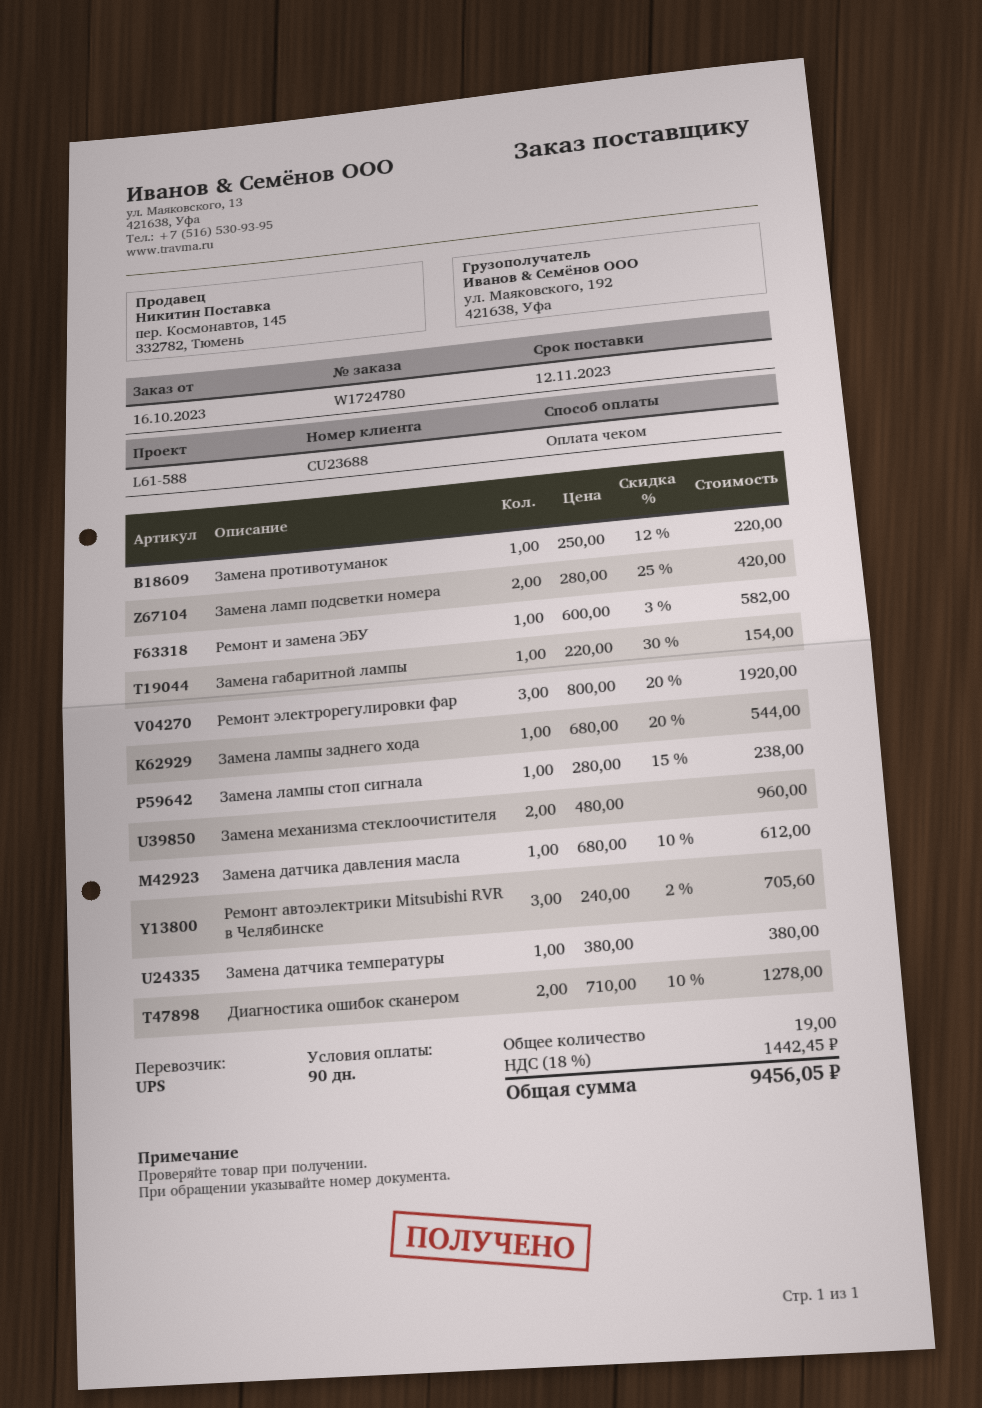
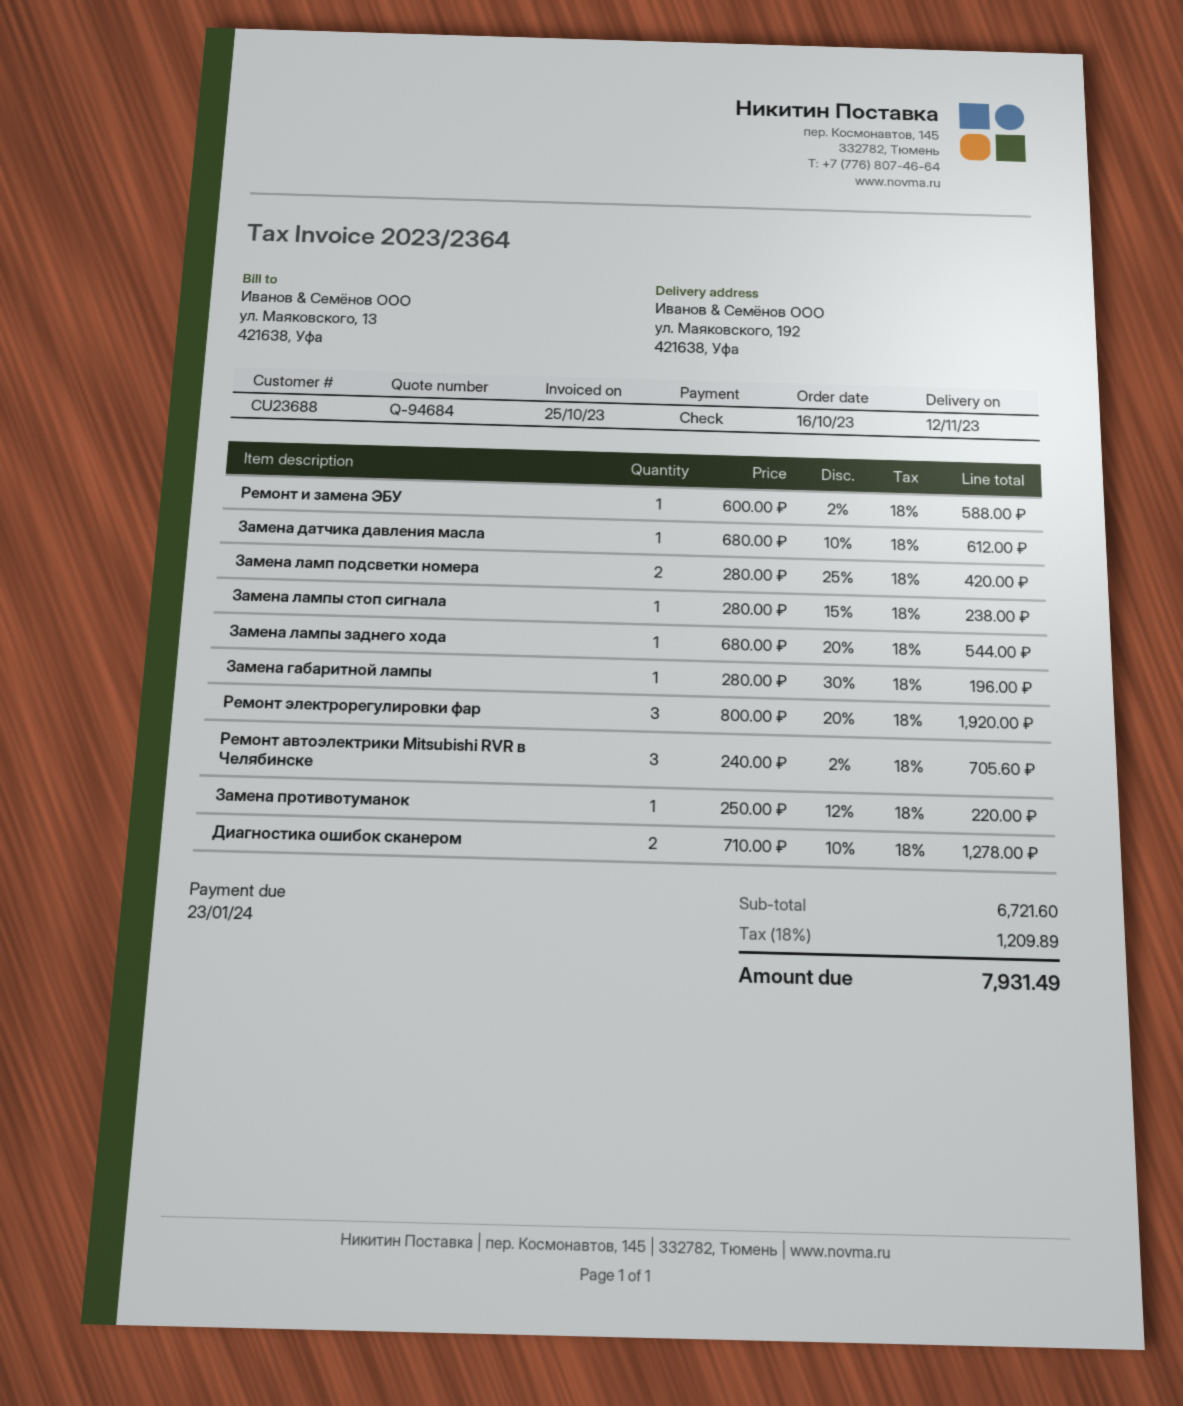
Ремонт и замена ЭБУ: 1 x 600.00 - 3% = 582.00 -> 1 x 600.00 - 2% = 588.00
Замена габаритной лампы: 1 x 220.00 - 30% = 154.00 -> 1 x 280.00 - 30% = 196.00
Замена механизма стеклоочистителя: 2 x 480.00 = 960.00 -> none
Замена датчика температуры: 1 x 380.00 = 380.00 -> none
tax: 18% = 1442.45 -> 18% = 1209.89
total: 9456.05 -> 7931.49

